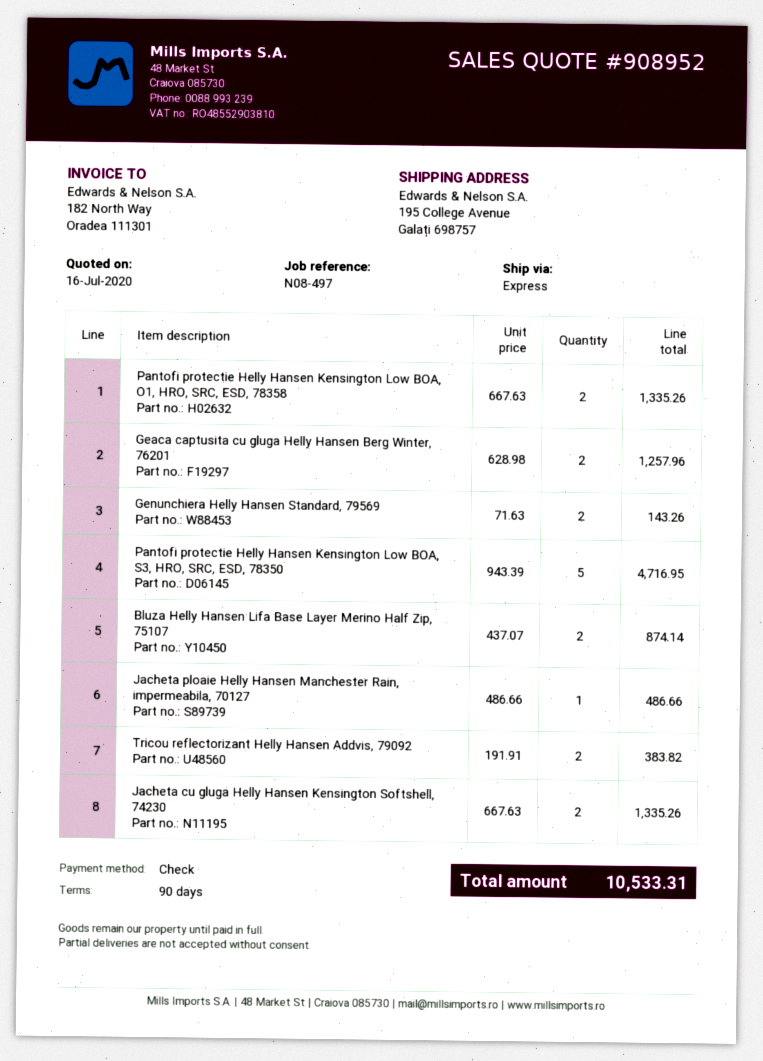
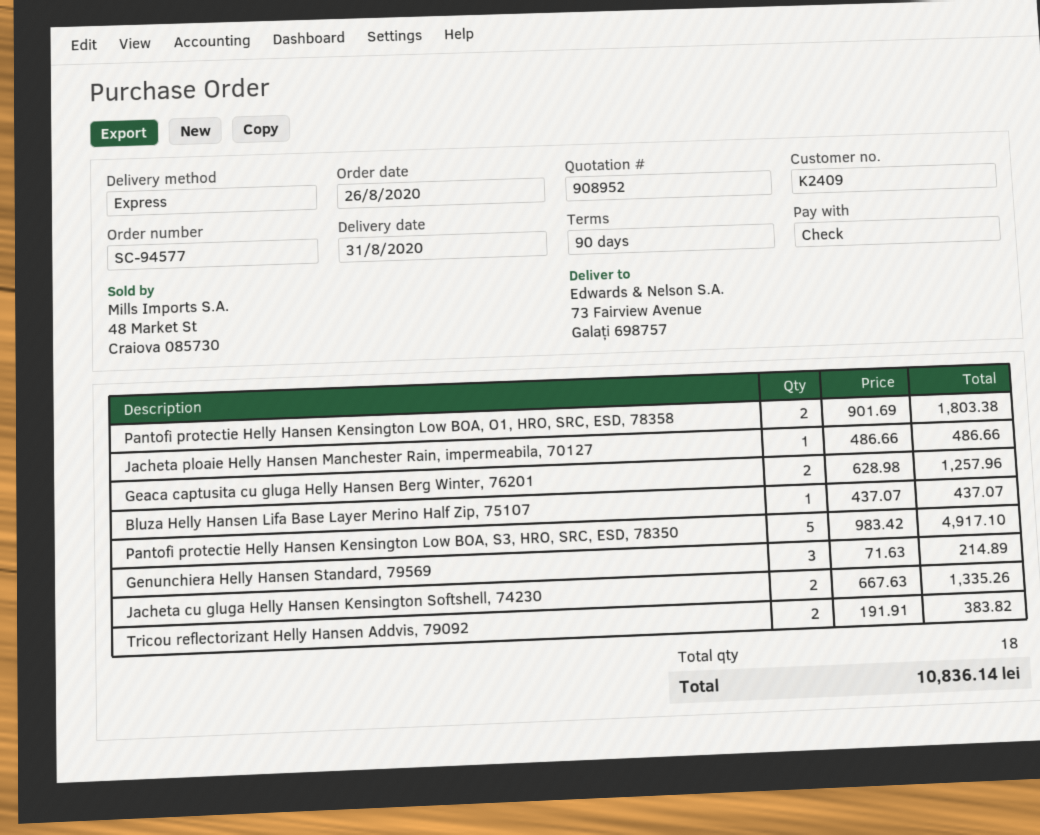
ship to: 195 College Avenue, Galați 698757 -> 73 Fairview Avenue, Galați 698757
Pantofi protectie Helly Hansen Kensington Low BOA, O1, HRO, SRC, ESD, 78358: 2 x 667.63 = 1335.26 -> 2 x 901.69 = 1803.38
Genunchiera Helly Hansen Standard, 79569: 2 x 71.63 = 143.26 -> 3 x 71.63 = 214.89
Pantofi protectie Helly Hansen Kensington Low BOA, S3, HRO, SRC, ESD, 78350: 5 x 943.39 = 4716.95 -> 5 x 983.42 = 4917.10
Bluza Helly Hansen Lifa Base Layer Merino Half Zip, 75107: 2 x 437.07 = 874.14 -> 1 x 437.07 = 437.07
total: 10533.31 -> 10836.14

